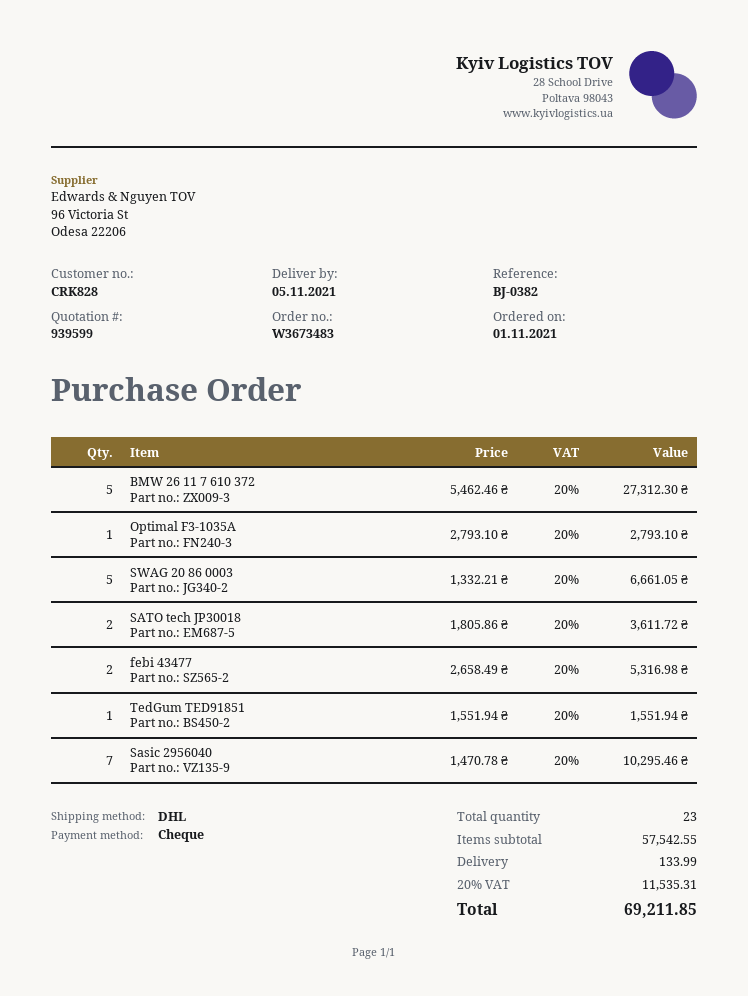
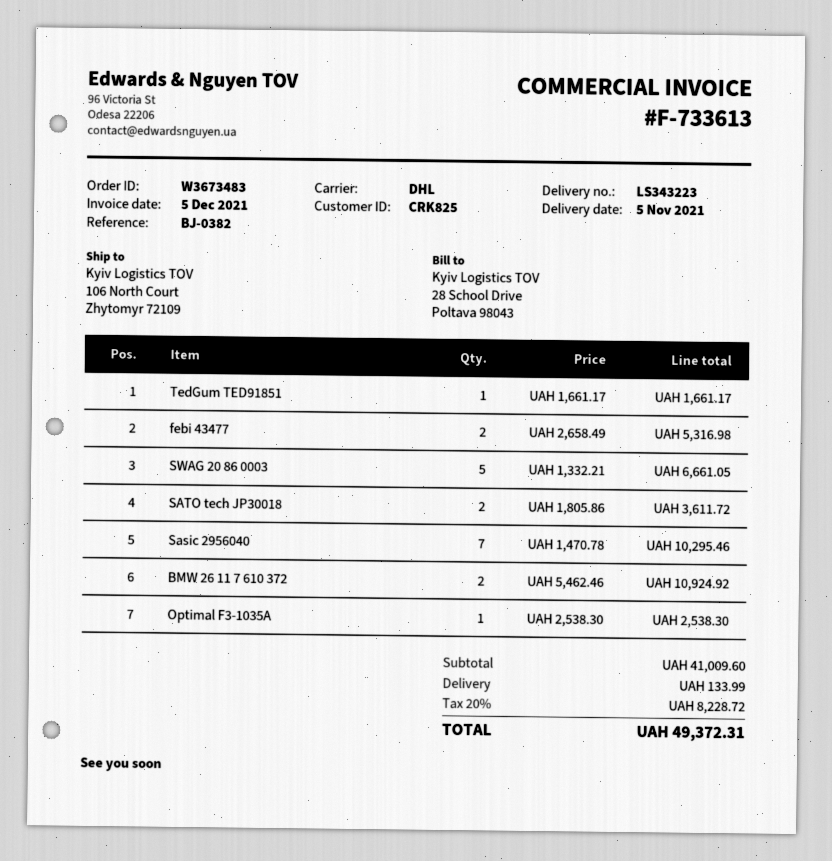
customer number: CRK828 -> CRK825
BMW 26 11 7 610 372: 5 x 5462.46 = 27312.30 -> 2 x 5462.46 = 10924.92
Optimal F3-1035A: 1 x 2793.10 = 2793.10 -> 1 x 2538.30 = 2538.30
TedGum TED91851: 1 x 1551.94 = 1551.94 -> 1 x 1661.17 = 1661.17
subtotal: 57542.55 -> 41009.60
tax: 20% = 11535.31 -> 20% = 8228.72
total: 69211.85 -> 49372.31

